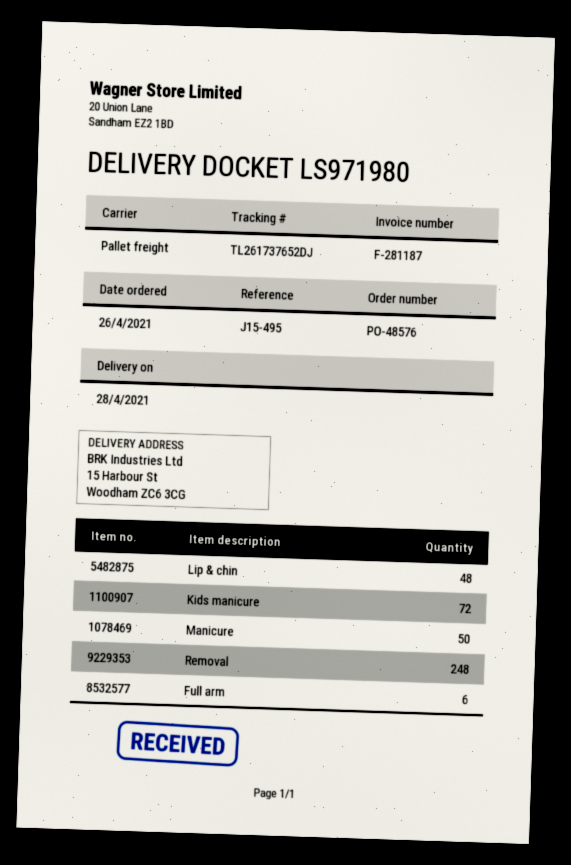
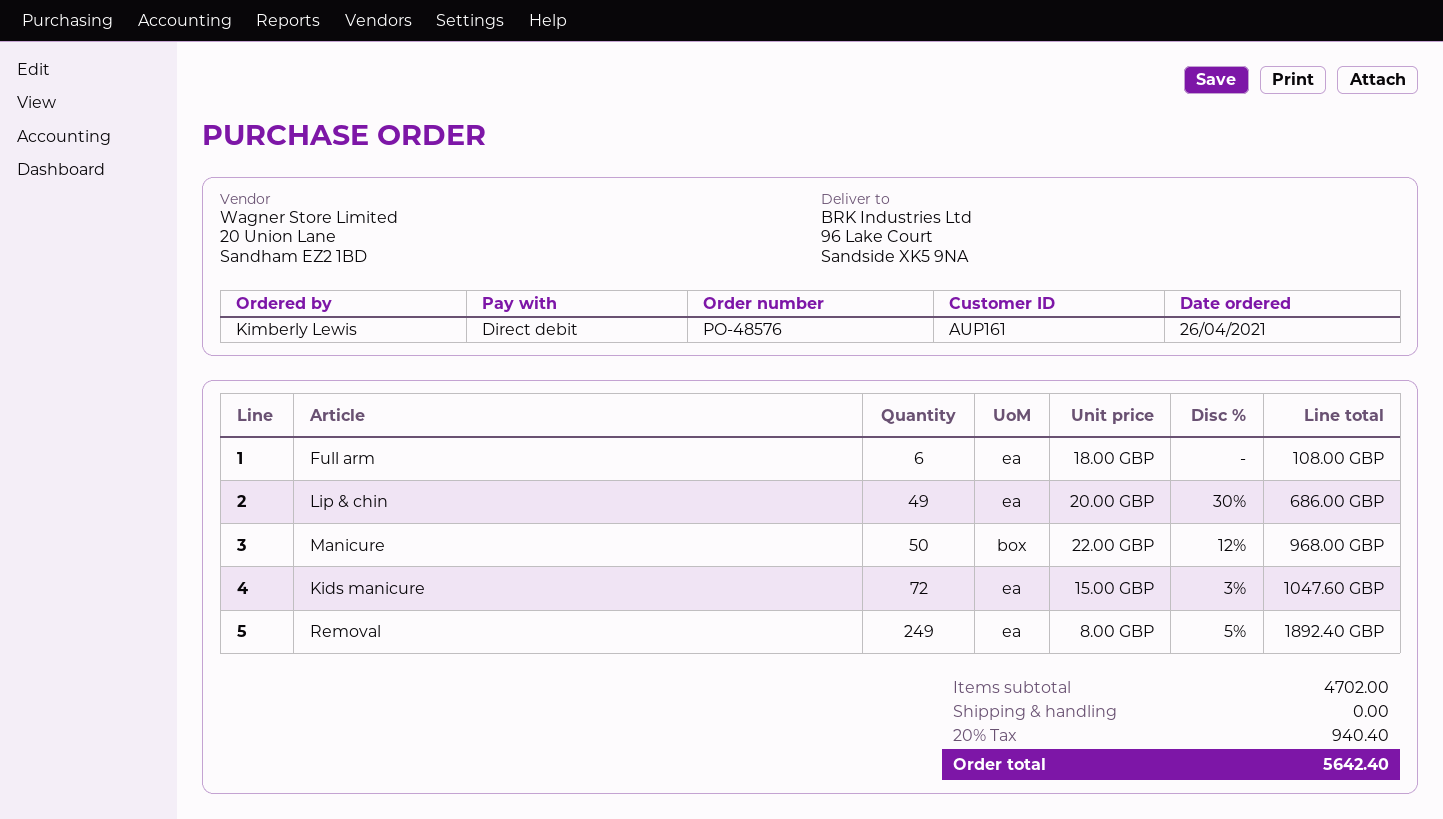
ship to: 15 Harbour St, Woodham ZC6 3CG -> 96 Lake Court, Sandside XK5 9NA
Lip & chin: 48 -> 49
Removal: 248 -> 249

